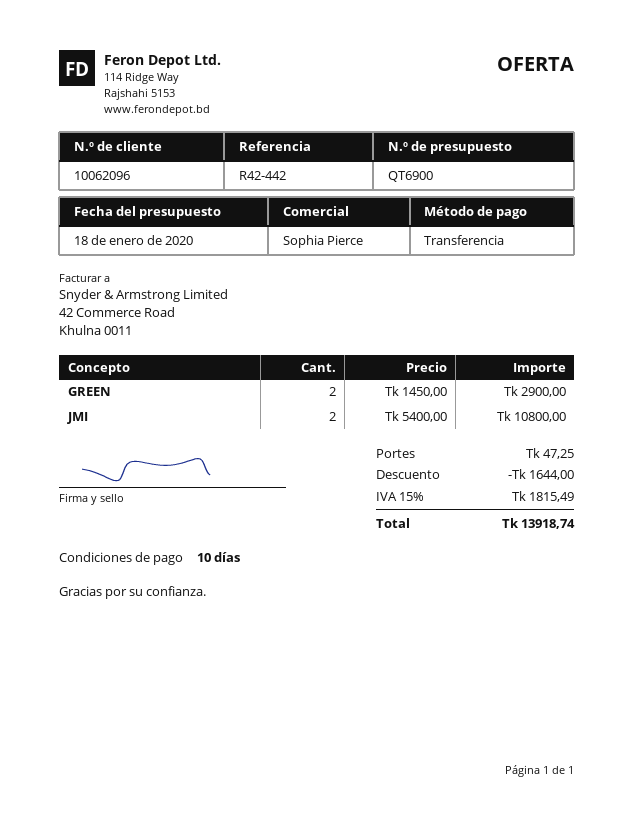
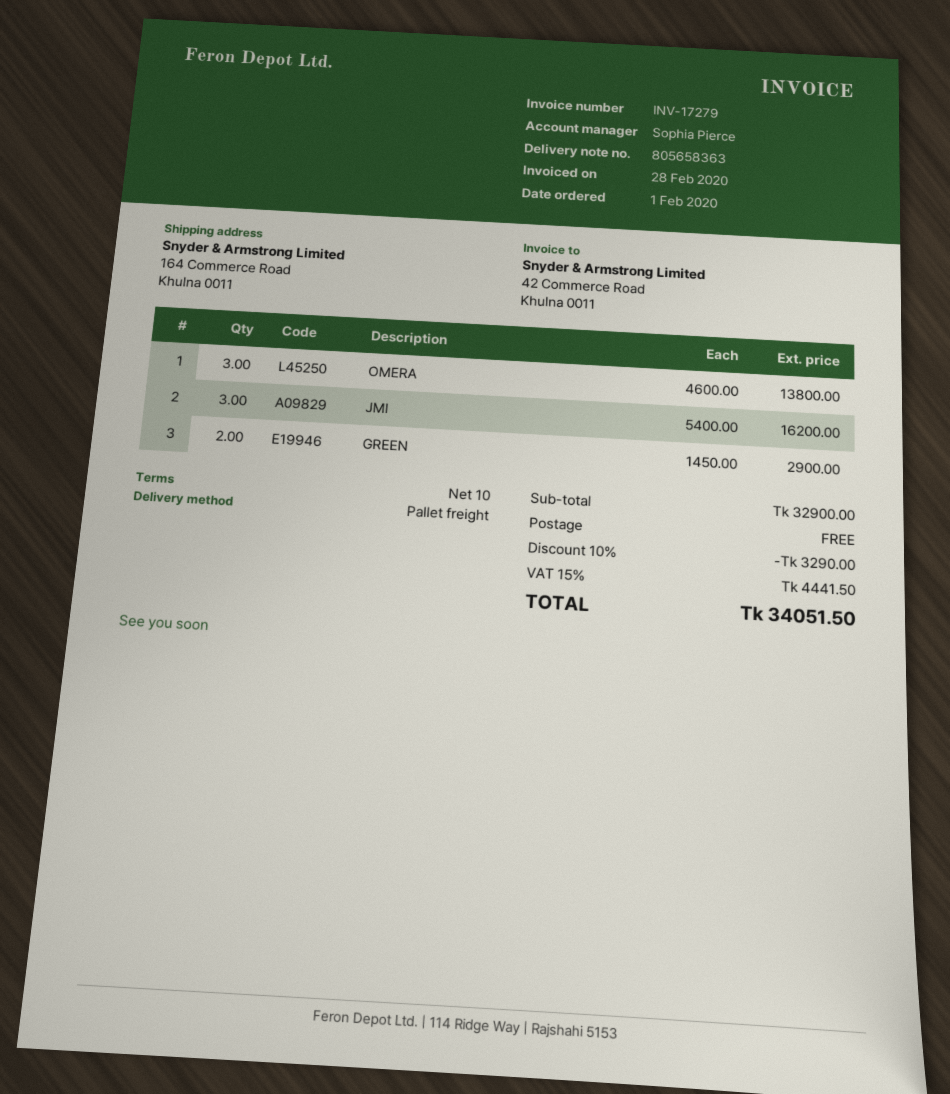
JMI: 2 x 5400.00 = 10800.00 -> 3 x 5400.00 = 16200.00
OMERA: none -> 3 x 4600.00 = 13800.00
discount: 1644.00 -> 3290.00
shipping: 47.25 -> 0.00
tax: 15% = 1815.49 -> 15% = 4441.50
total: 13918.74 -> 34051.50

